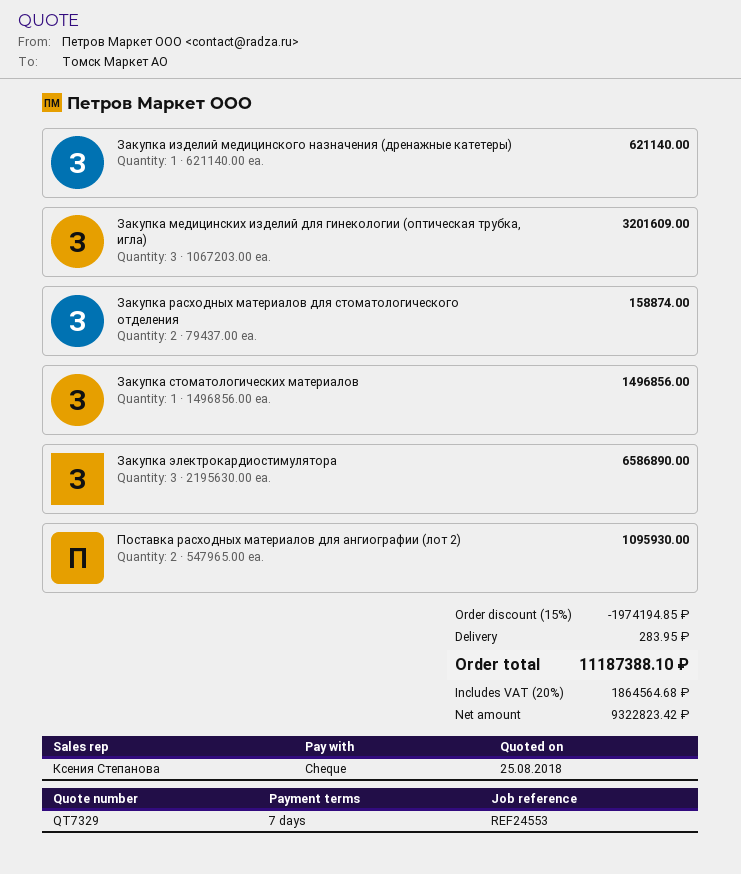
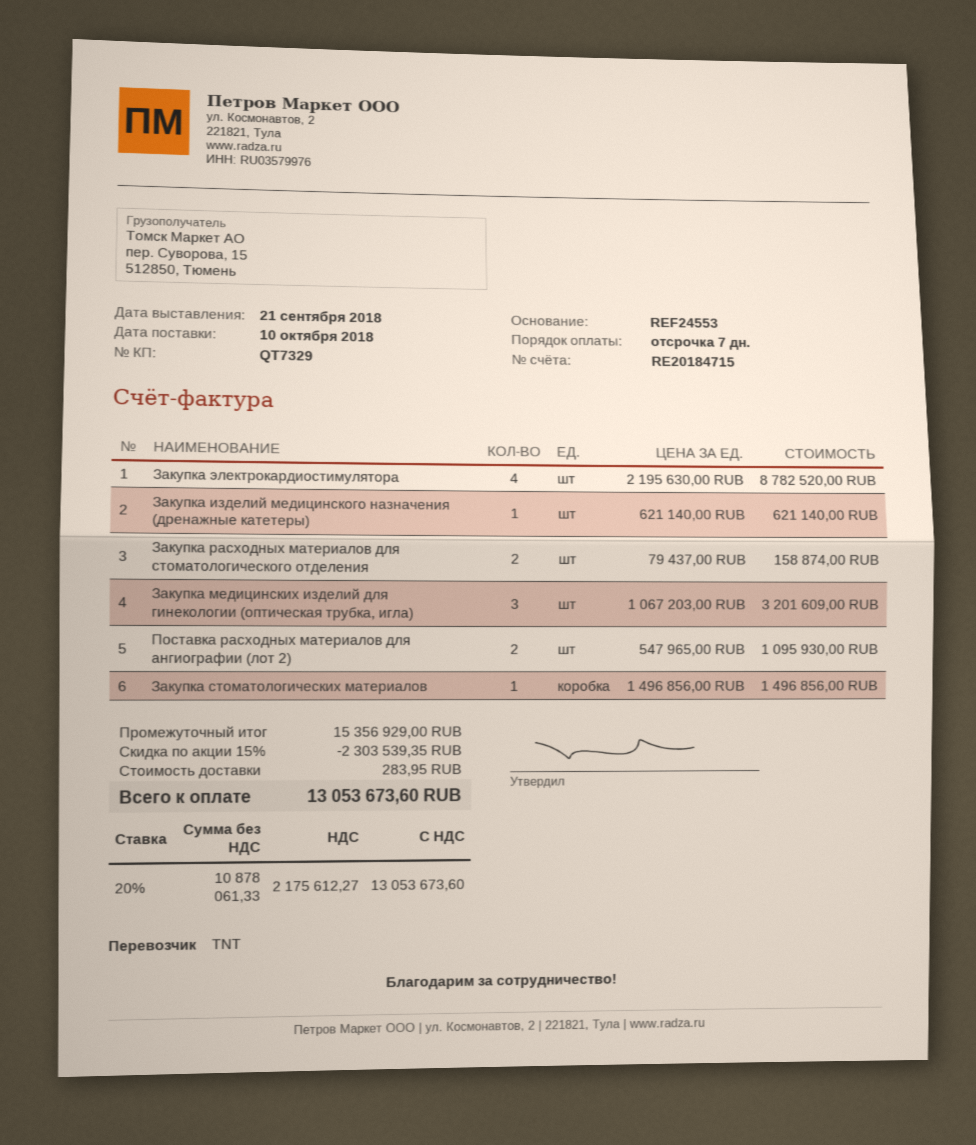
Закупка электрокардиостимулятора: 3 x 2195630.00 = 6586890.00 -> 4 x 2195630.00 = 8782520.00
discount: 15% = 1974194.85 -> 15% = 2303539.35
net: 9322823.42 -> 10878061.33
tax: 20% = 1864564.68 -> 20% = 2175612.27
total: 11187388.10 -> 13053673.60

